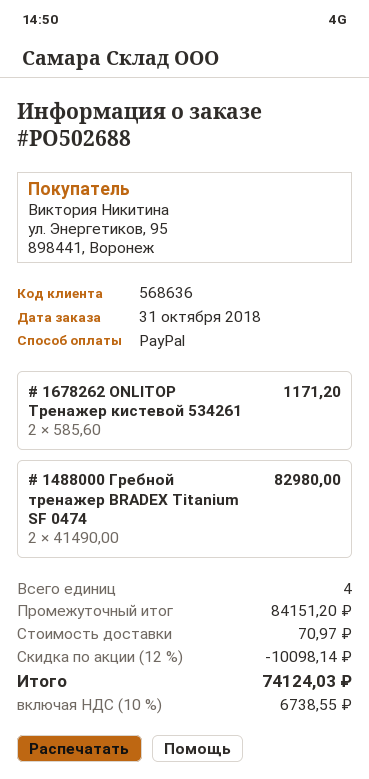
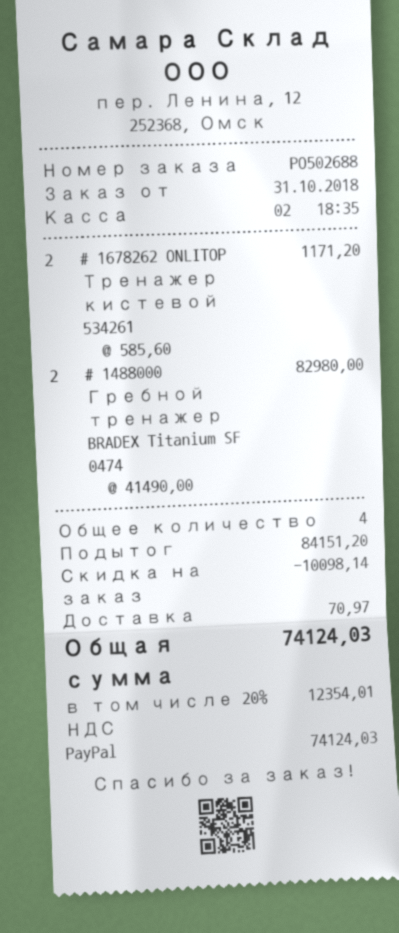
tax: 10% = 6738.55 -> 20% = 12354.01

